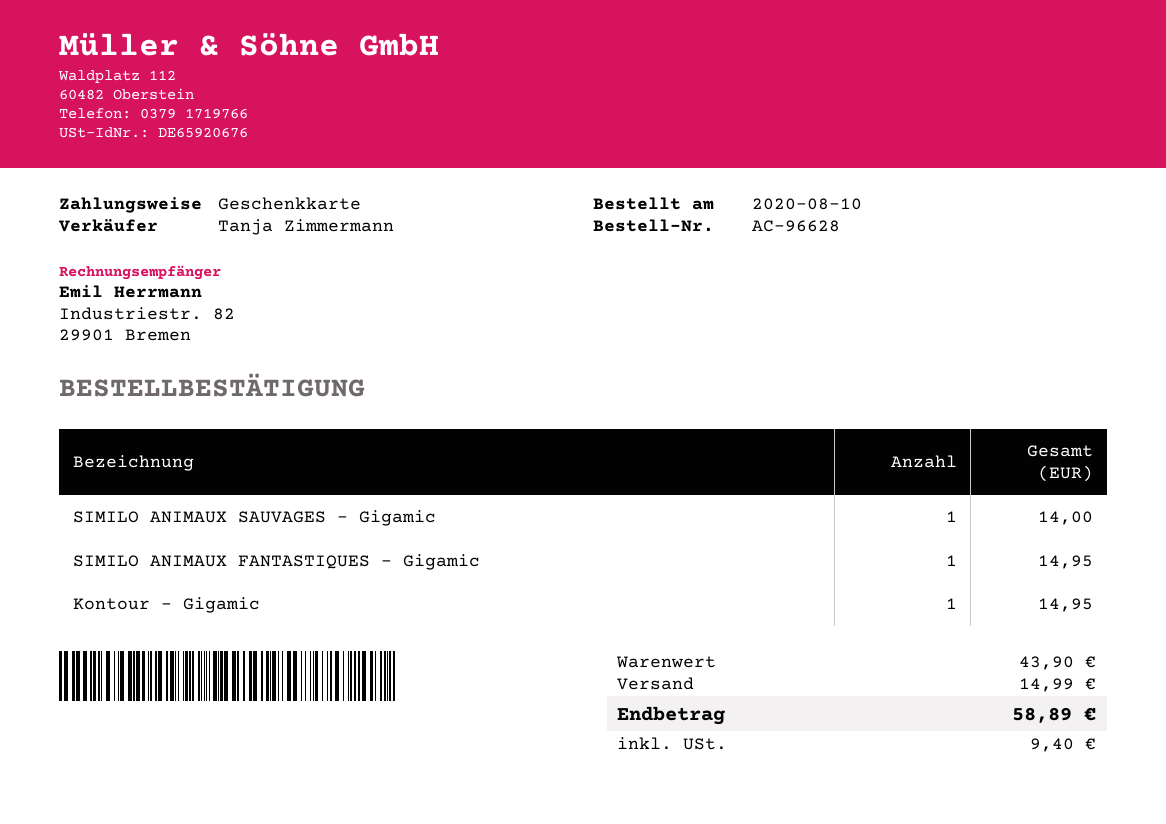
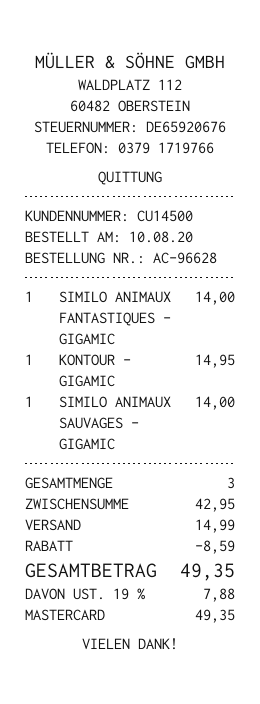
payment method: gift card -> Mastercard
SIMILO ANIMAUX FANTASTIQUES - Gigamic: 1 for 14.95 -> 1 for 14.00
subtotal: 43.90 -> 42.95
discount: none -> 8.59
tax: 9.40 -> 7.88
total: 58.89 -> 49.35

